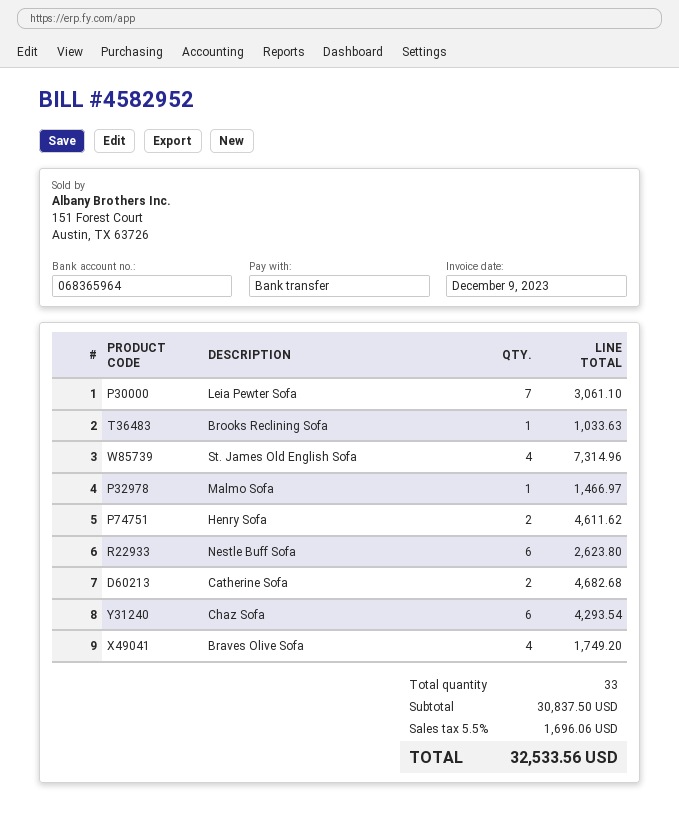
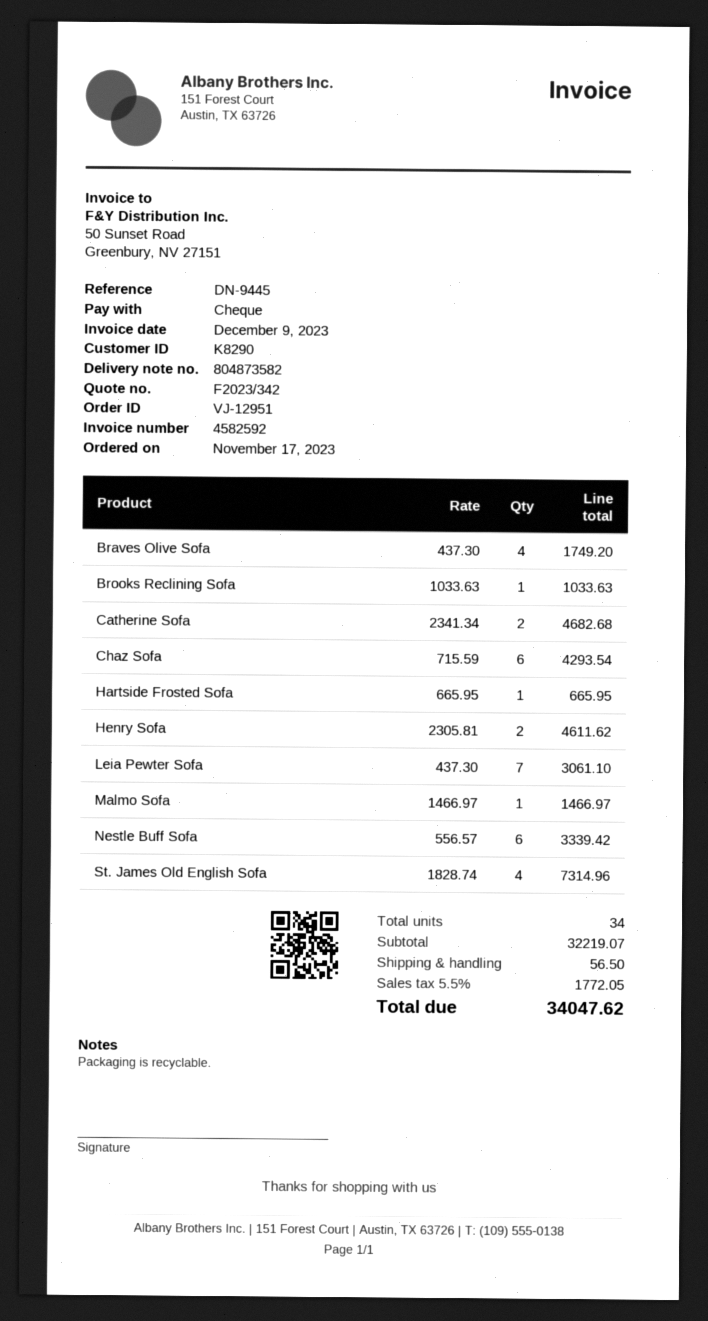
invoice number: 4582952 -> 4582592
payment method: bank transfer -> cheque
Nestle Buff Sofa: 6 for 2623.80 -> 6 for 3339.42
Hartside Frosted Sofa: none -> 1 for 665.95
total quantity: 33 -> 34
subtotal: 30837.50 -> 32219.07
shipping: none -> 56.50
tax: 5.5% = 1696.06 -> 5.5% = 1772.05
total: 32533.56 -> 34047.62

